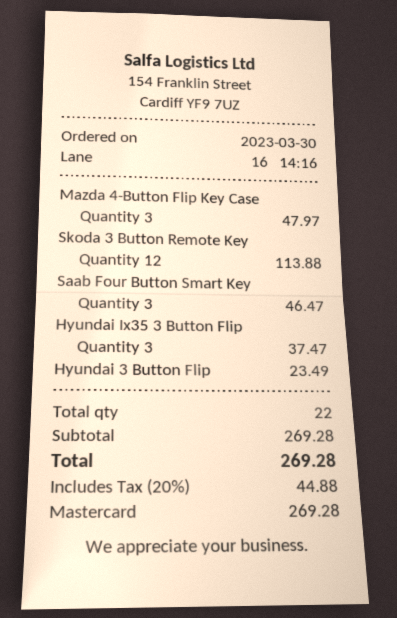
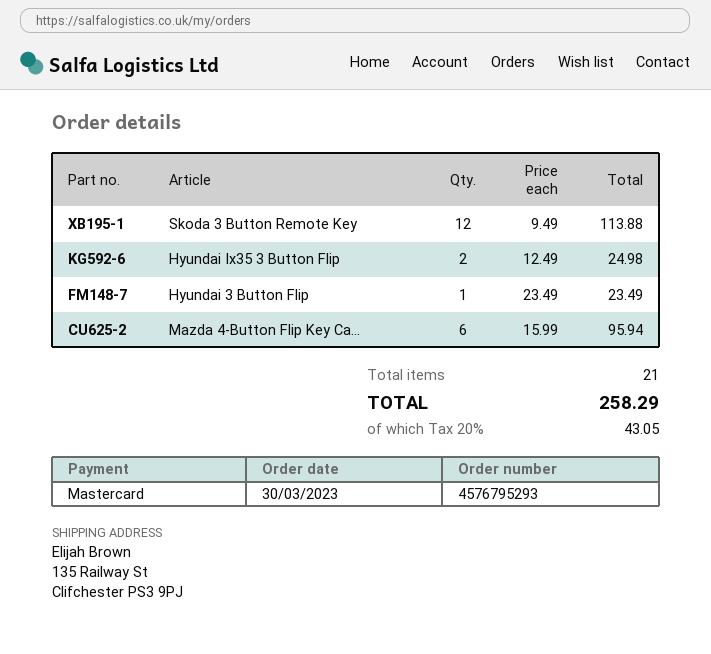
Mazda 4-Button Flip Key Case: 3 for 47.97 -> 6 for 95.94
Saab Four Button Smart Key: 3 for 46.47 -> none
Hyundai Ix35 3 Button Flip: 3 for 37.47 -> 2 for 24.98
total quantity: 22 -> 21
tax: 20% = 44.88 -> 20% = 43.05
total: 269.28 -> 258.29

